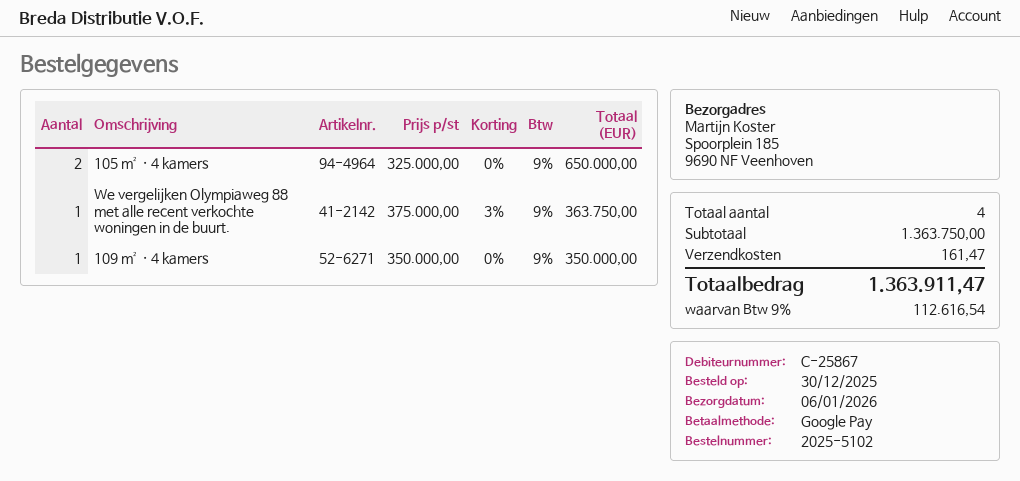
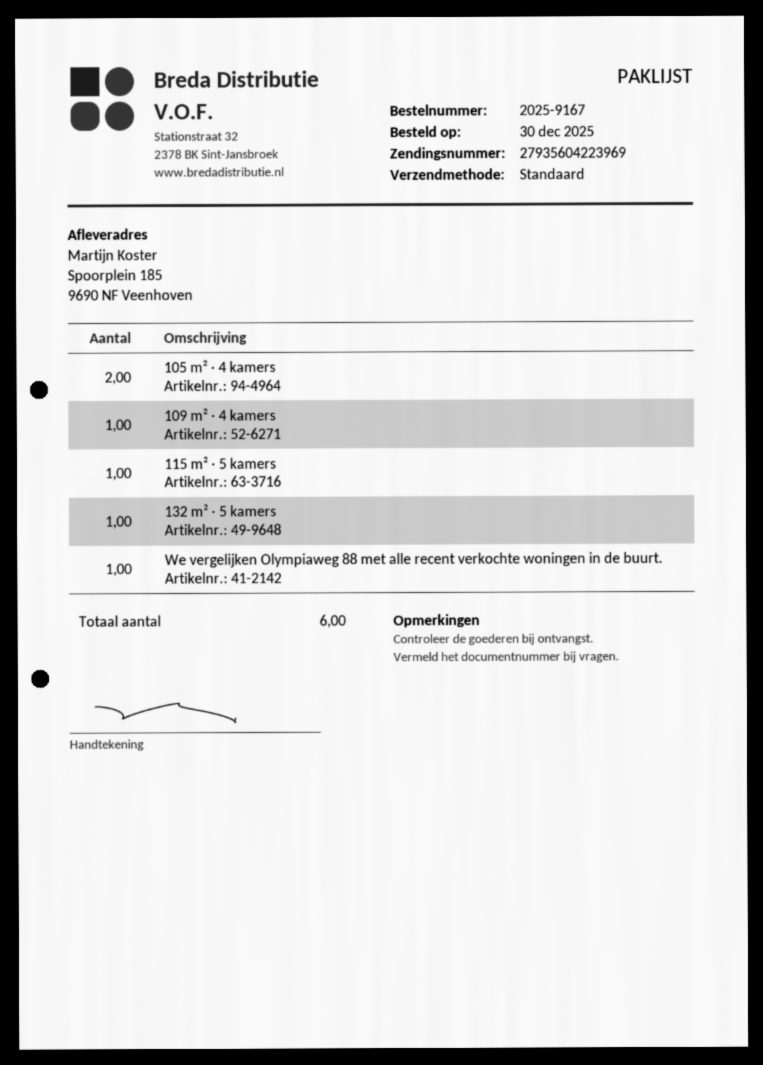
order number: 2025-5102 -> 2025-9167
115 m² · 5 kamers: none -> 1
132 m² · 5 kamers: none -> 1
total quantity: 4 -> 6

